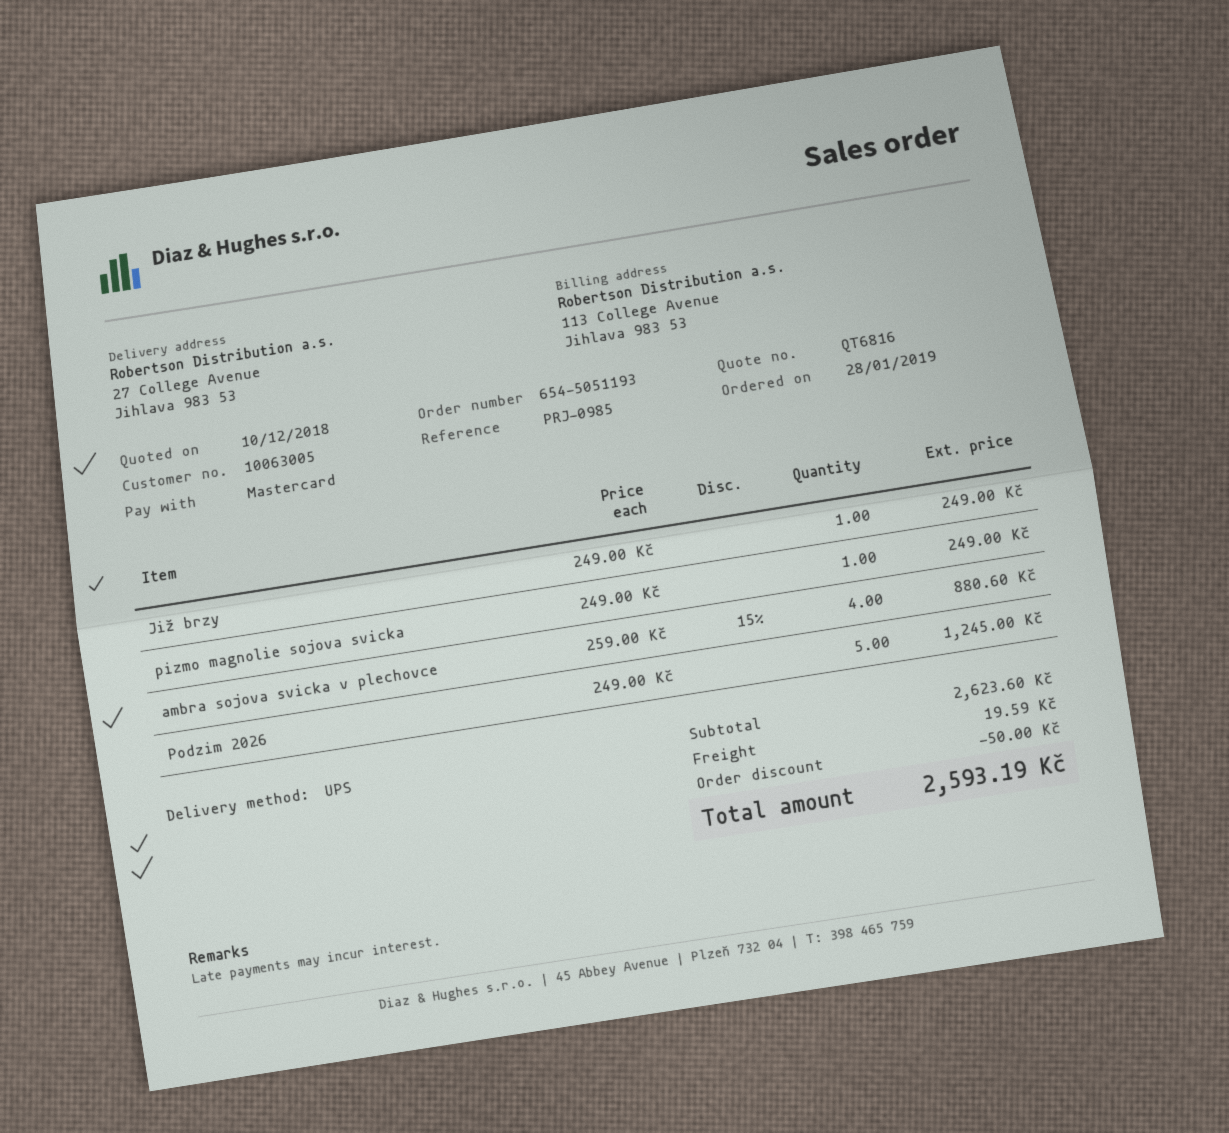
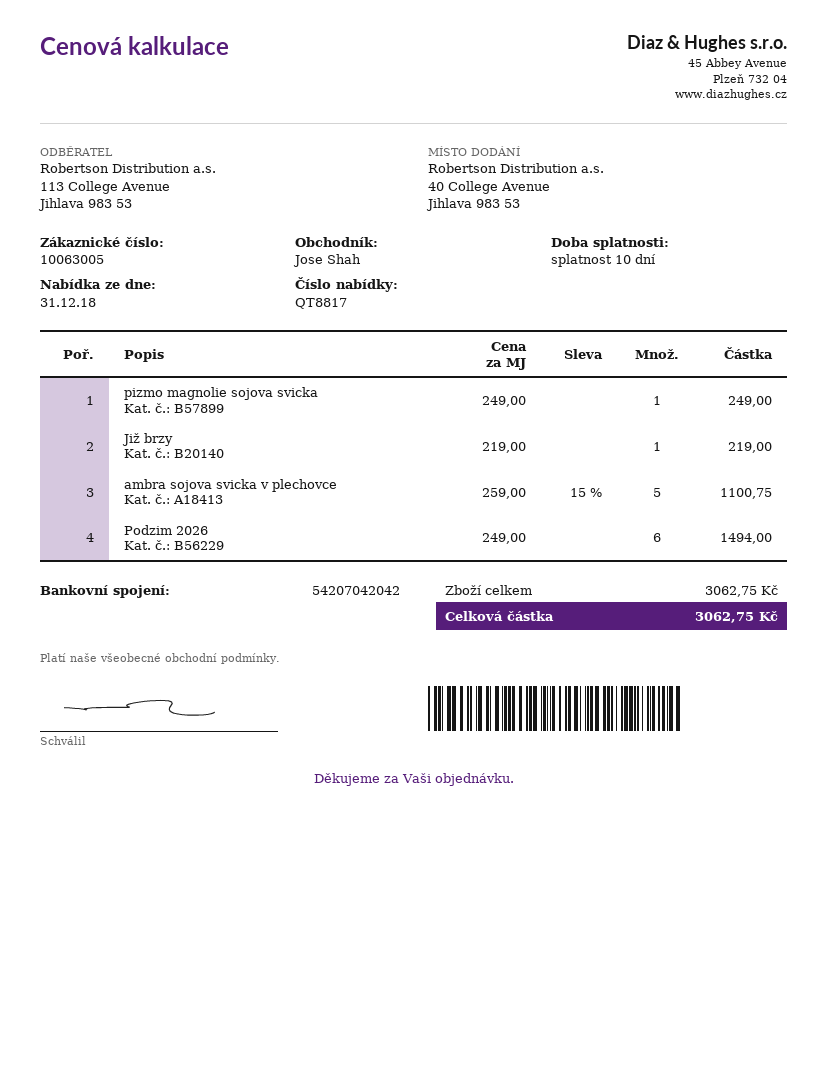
quote number: QT6816 -> QT8817
quote date: 2018-12-10 -> 2018-12-31
ship to: 27 College Avenue, Jihlava 983 53 -> 40 College Avenue, Jihlava 983 53
Již brzy: 1 x 249.00 = 249.00 -> 1 x 219.00 = 219.00
ambra sojova svicka v plechovce: 4 x 259.00 - 15% = 880.60 -> 5 x 259.00 - 15% = 1100.75
Podzim 2026: 5 x 249.00 = 1245.00 -> 6 x 249.00 = 1494.00
subtotal: 2623.60 -> 3062.75
discount: 50.00 -> none
shipping: 19.59 -> none
total: 2593.19 -> 3062.75

